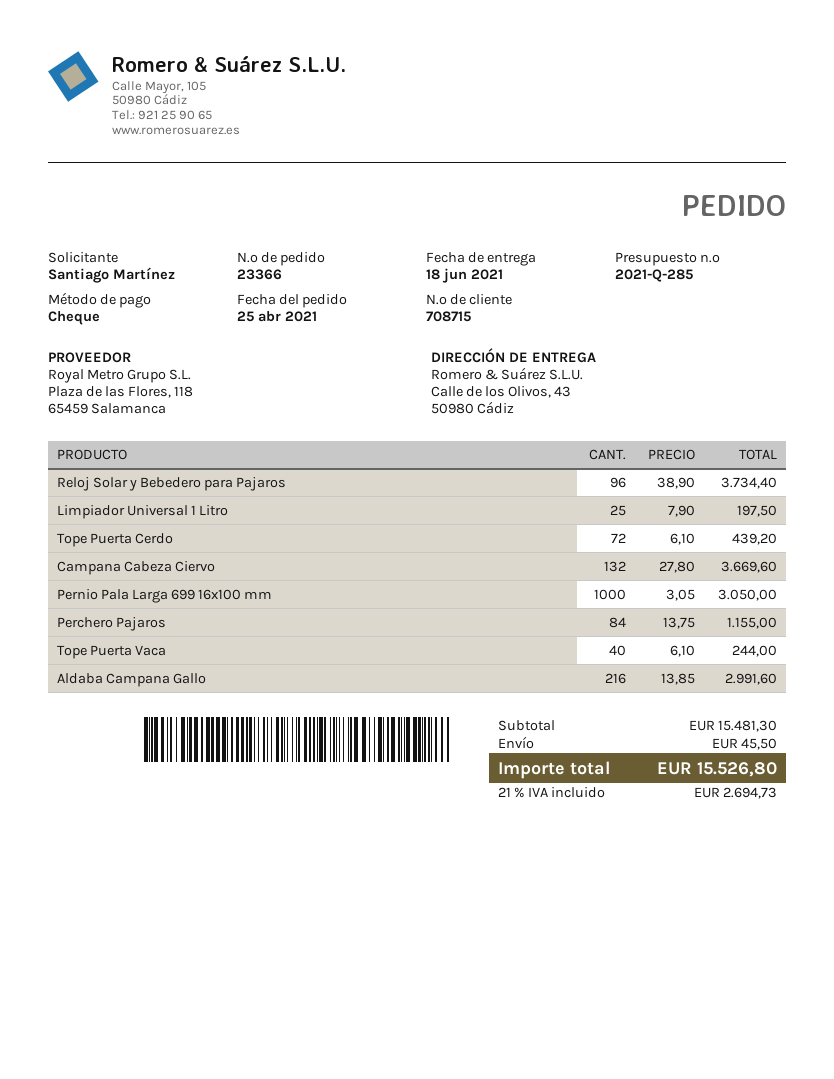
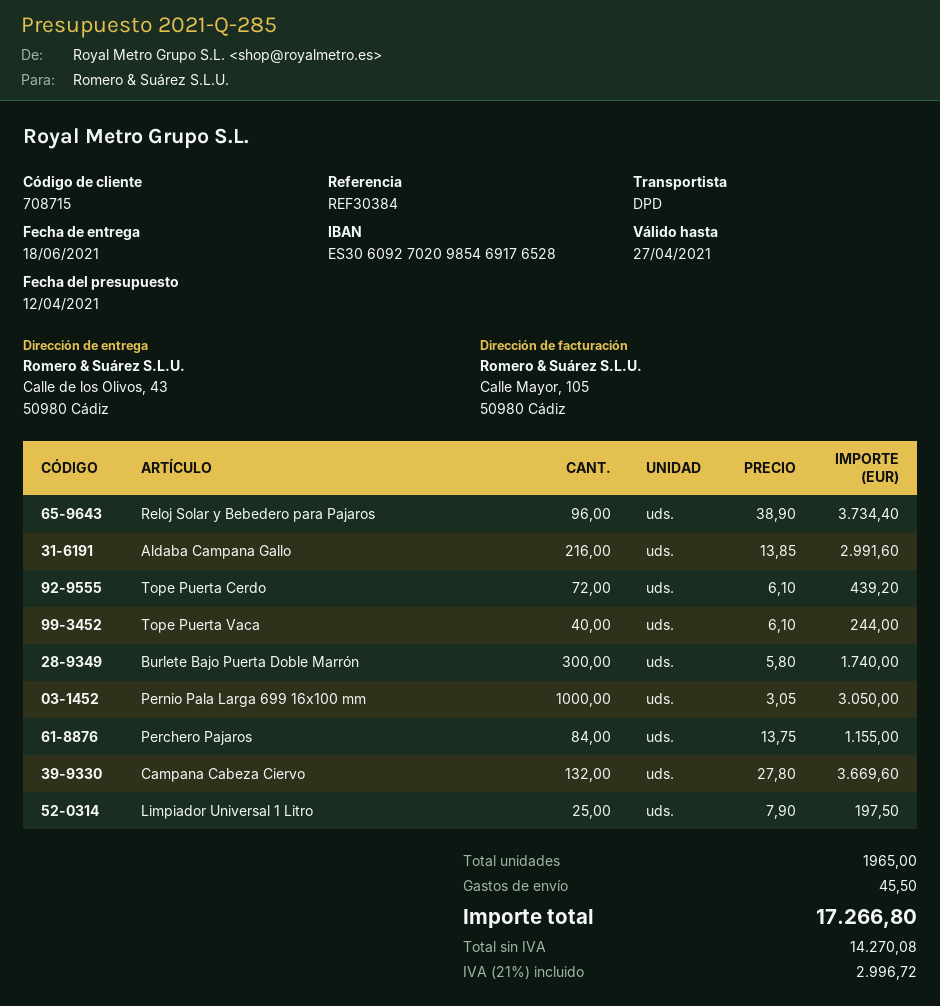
Burlete Bajo Puerta Doble Marrón: none -> 300 x 5.80 = 1740.00
tax: 21% = 2694.73 -> 21% = 2996.72
total: 15526.80 -> 17266.80

